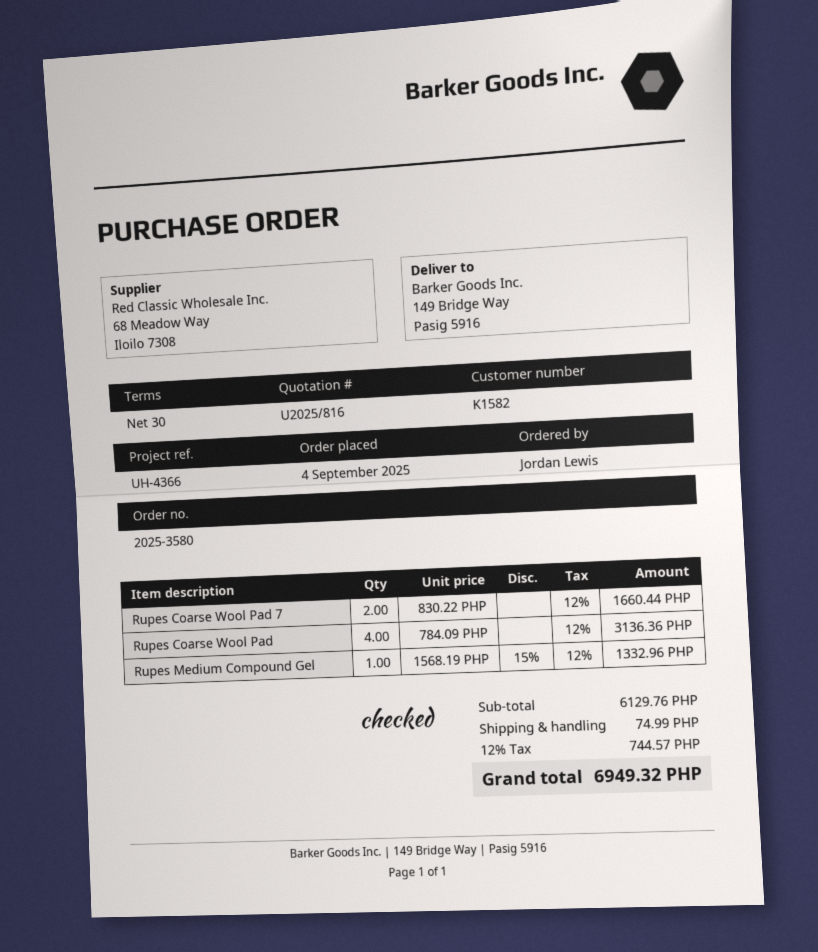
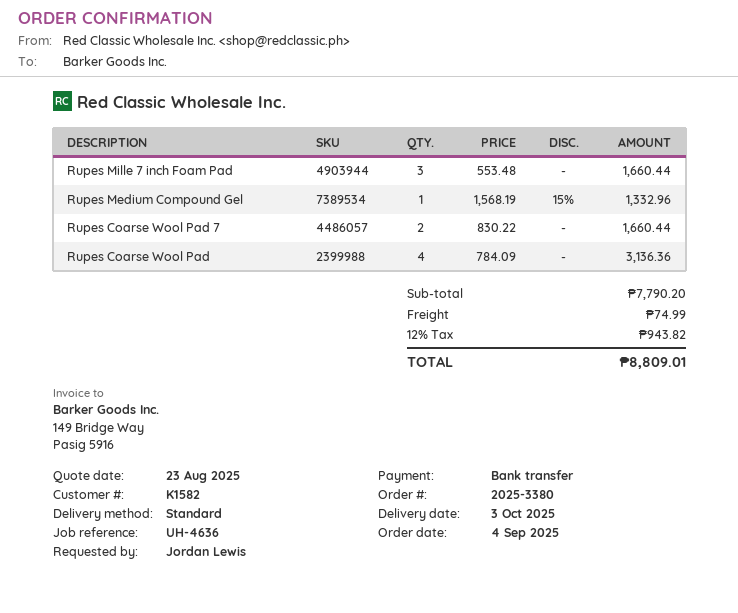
order number: 2025-3580 -> 2025-3380
reference: UH-4366 -> UH-4636
Rupes Mille 7 inch Foam Pad: none -> 3 x 553.48 = 1660.44
subtotal: 6129.76 -> 7790.20
tax: 12% = 744.57 -> 12% = 943.82
total: 6949.32 -> 8809.01

